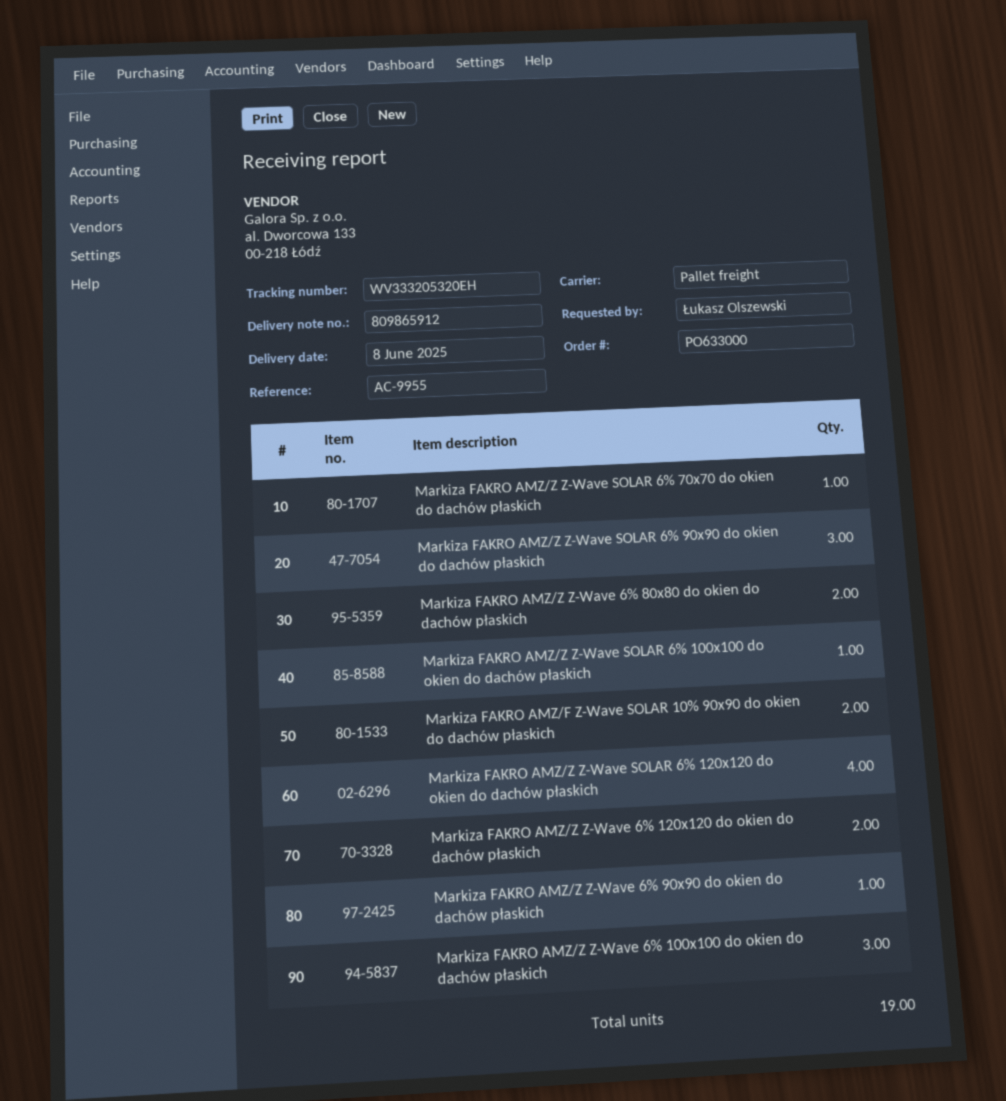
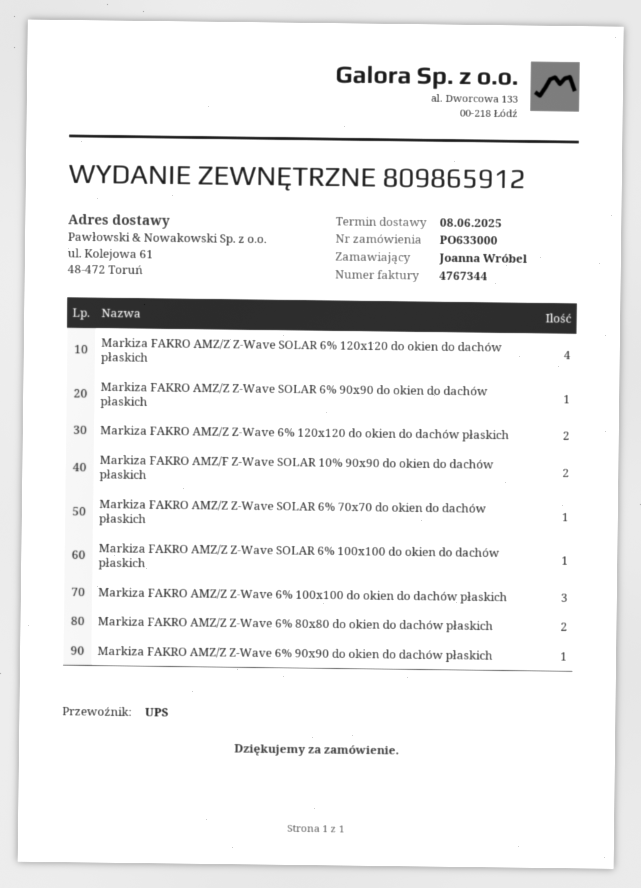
ordered by: Łukasz Olszewski -> Joanna Wróbel
shipping method: pallet freight -> UPS
Markiza FAKRO AMZ/Z Z-Wave SOLAR 6% 90x90 do okien do dachów płaskich: 3 -> 1

